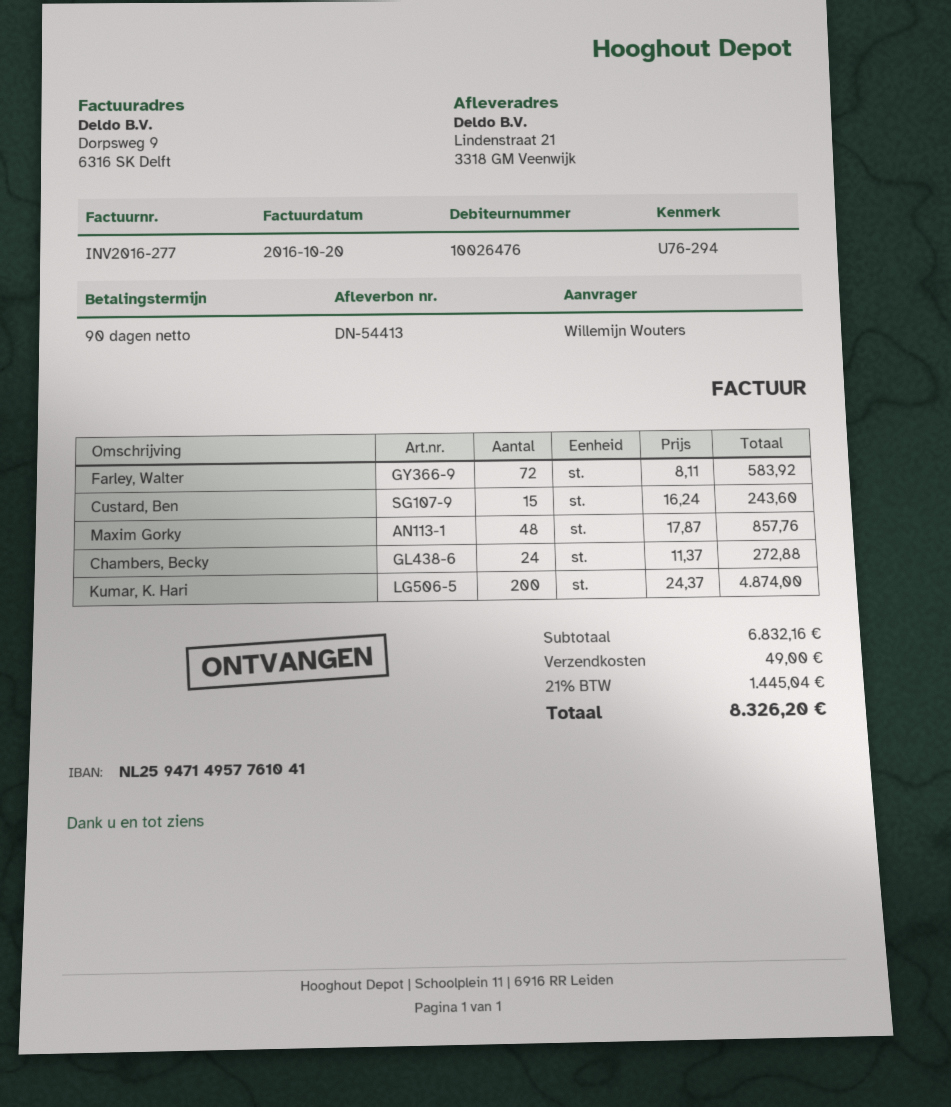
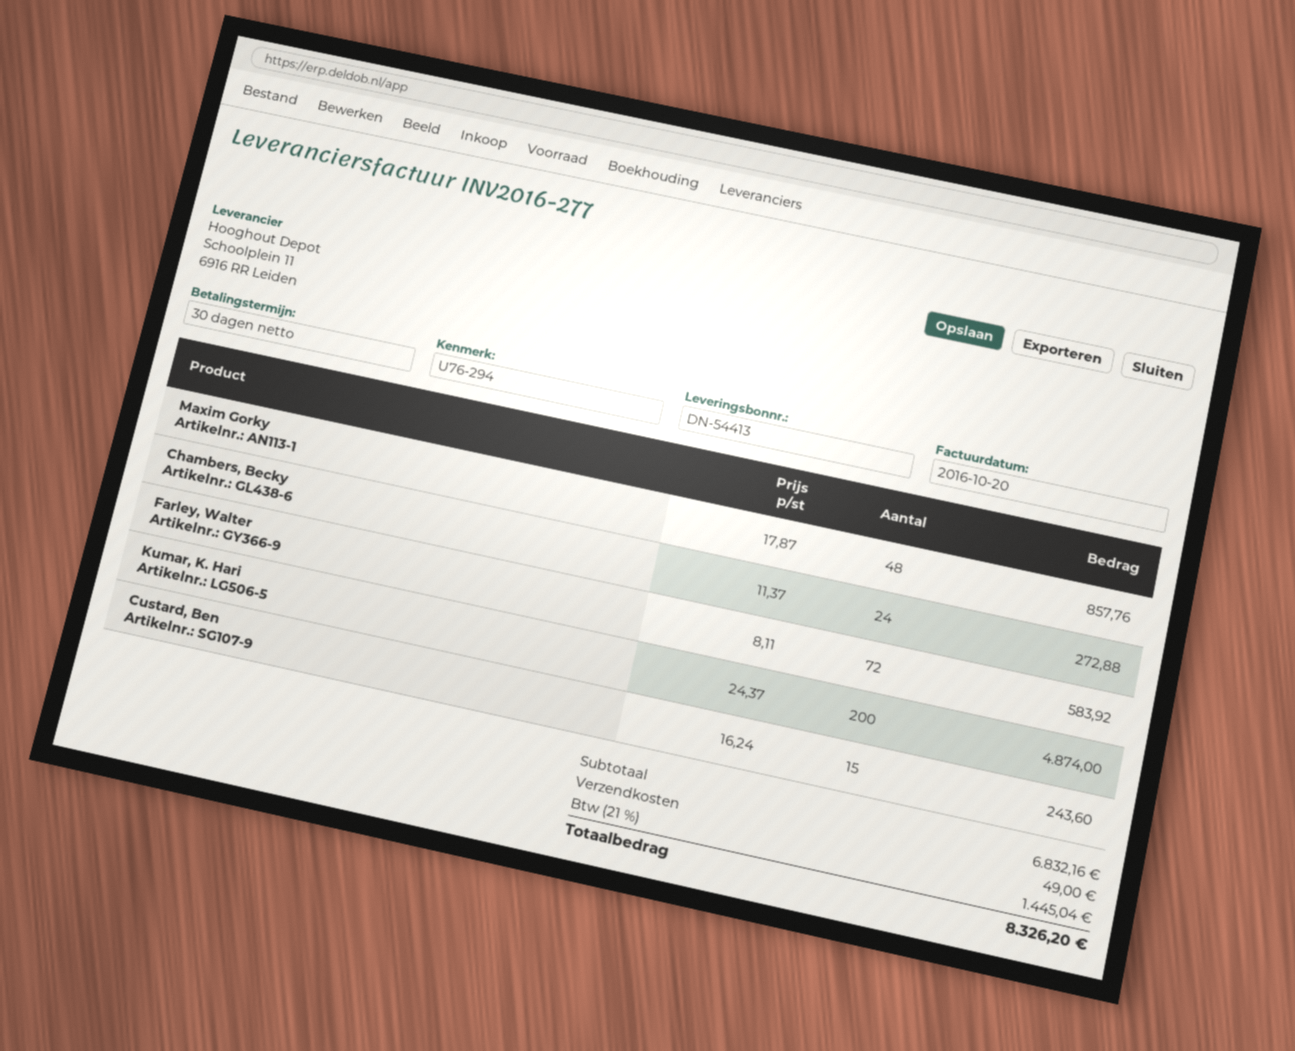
payment terms: 90 days -> 30 days

